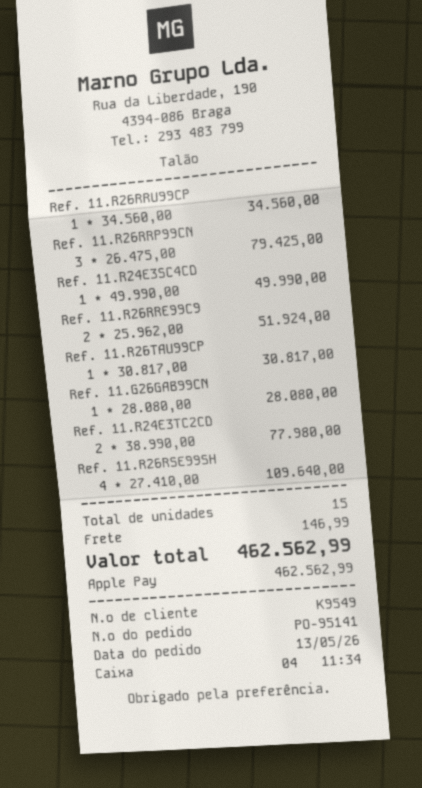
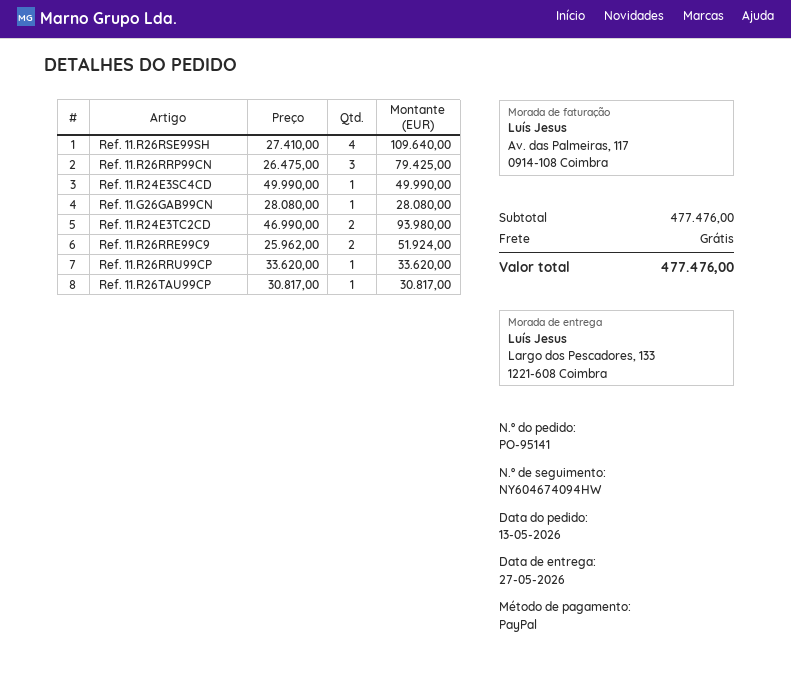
payment method: Apple Pay -> PayPal
Ref. 11.R26RRU99CP: 1 x 34560.00 = 34560.00 -> 1 x 33620.00 = 33620.00
Ref. 11.R24E3TC2CD: 2 x 38990.00 = 77980.00 -> 2 x 46990.00 = 93980.00
shipping: 146.99 -> 0.00
total: 462562.99 -> 477476.00

